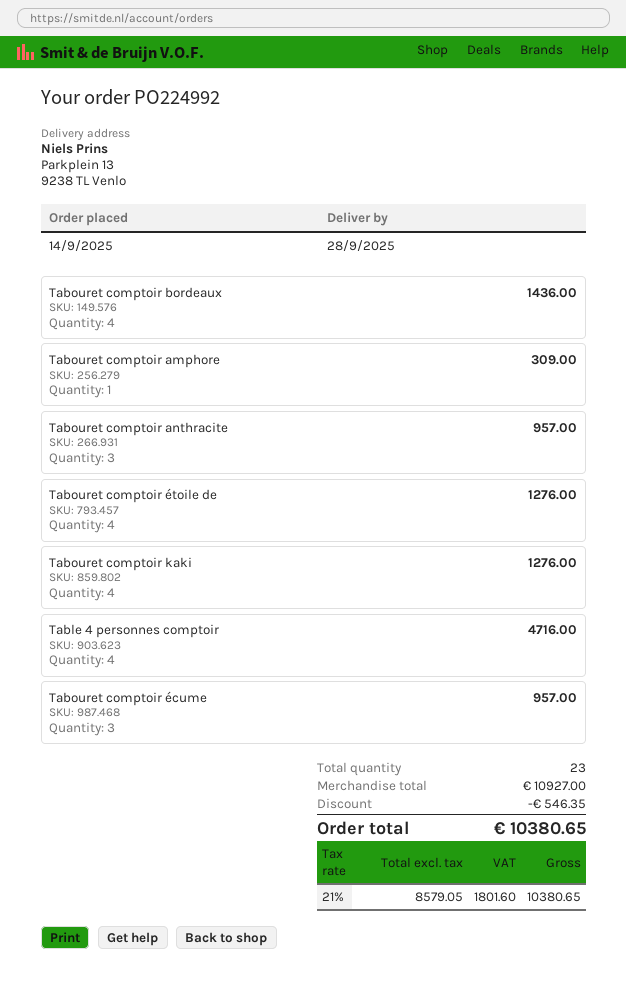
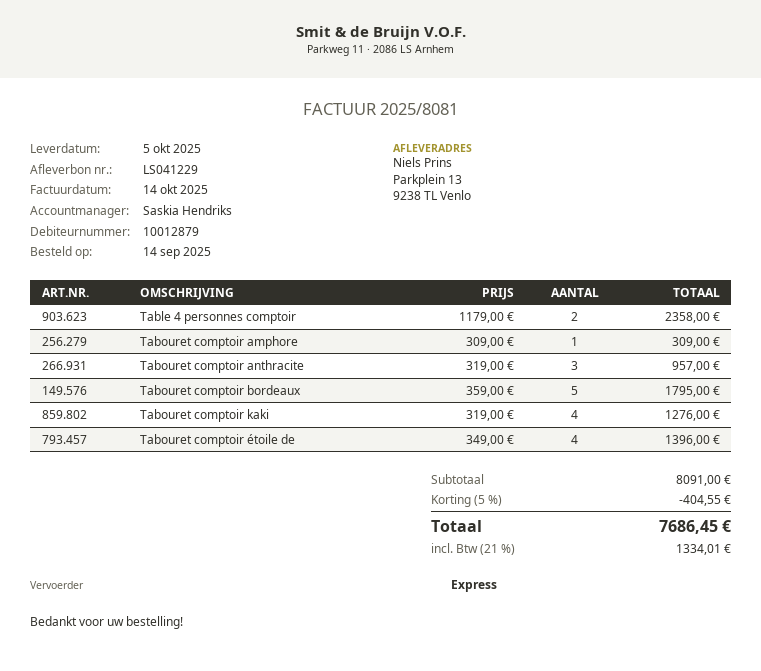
delivery date: 2025-09-28 -> 2025-10-05
Tabouret comptoir bordeaux: 4 for 1436.00 -> 5 for 1795.00
Tabouret comptoir étoile de: 4 for 1276.00 -> 4 for 1396.00
Table 4 personnes comptoir: 4 for 4716.00 -> 2 for 2358.00
Tabouret comptoir écume: 3 for 957.00 -> none
subtotal: 10927.00 -> 8091.00
discount: 546.35 -> 404.55
tax: 21% = 1801.60 -> 21% = 1334.01
total: 10380.65 -> 7686.45

